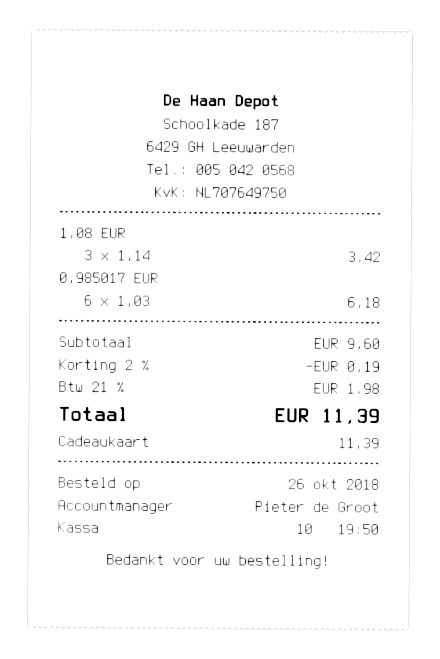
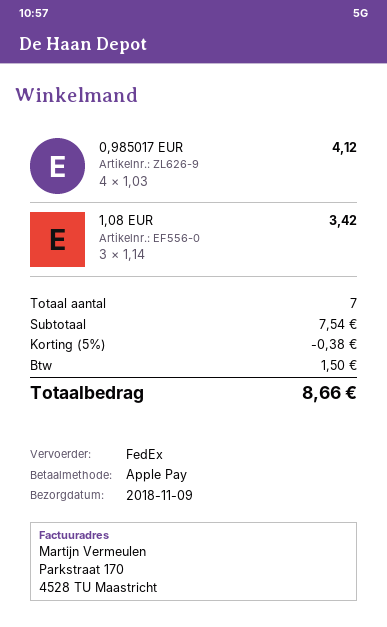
payment method: gift card -> Apple Pay
0,985017 EUR: 6 x 1.03 = 6.18 -> 4 x 1.03 = 4.12
subtotal: 9.60 -> 7.54
discount: 2% = 0.19 -> 5% = 0.38
tax: 1.98 -> 1.50
total: 11.39 -> 8.66

